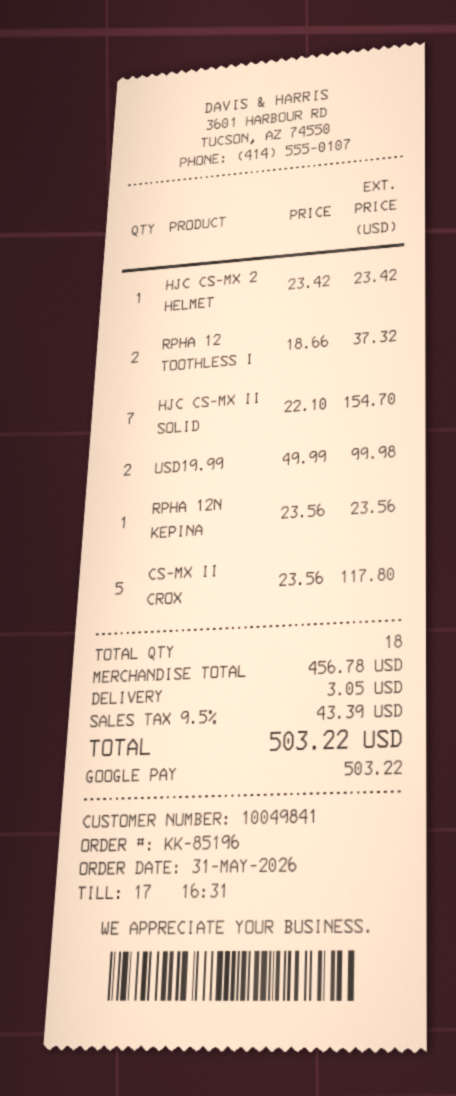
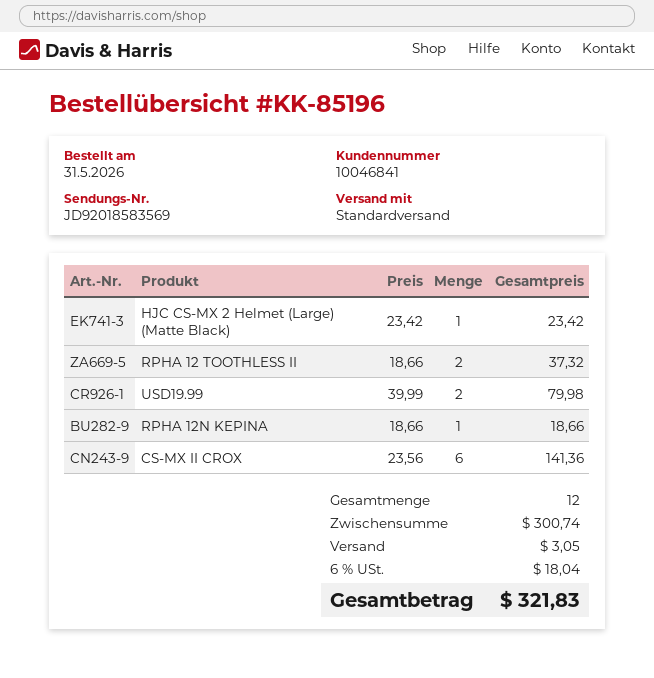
customer number: 10049841 -> 10046841
HJC CS-MX II SOLID: 7 x 22.10 = 154.70 -> none
USD19.99: 2 x 49.99 = 99.98 -> 2 x 39.99 = 79.98
RPHA 12N KEPINA: 1 x 23.56 = 23.56 -> 1 x 18.66 = 18.66
CS-MX II CROX: 5 x 23.56 = 117.80 -> 6 x 23.56 = 141.36
total quantity: 18 -> 12
subtotal: 456.78 -> 300.74
tax: 9.5% = 43.39 -> 6% = 18.04
total: 503.22 -> 321.83

